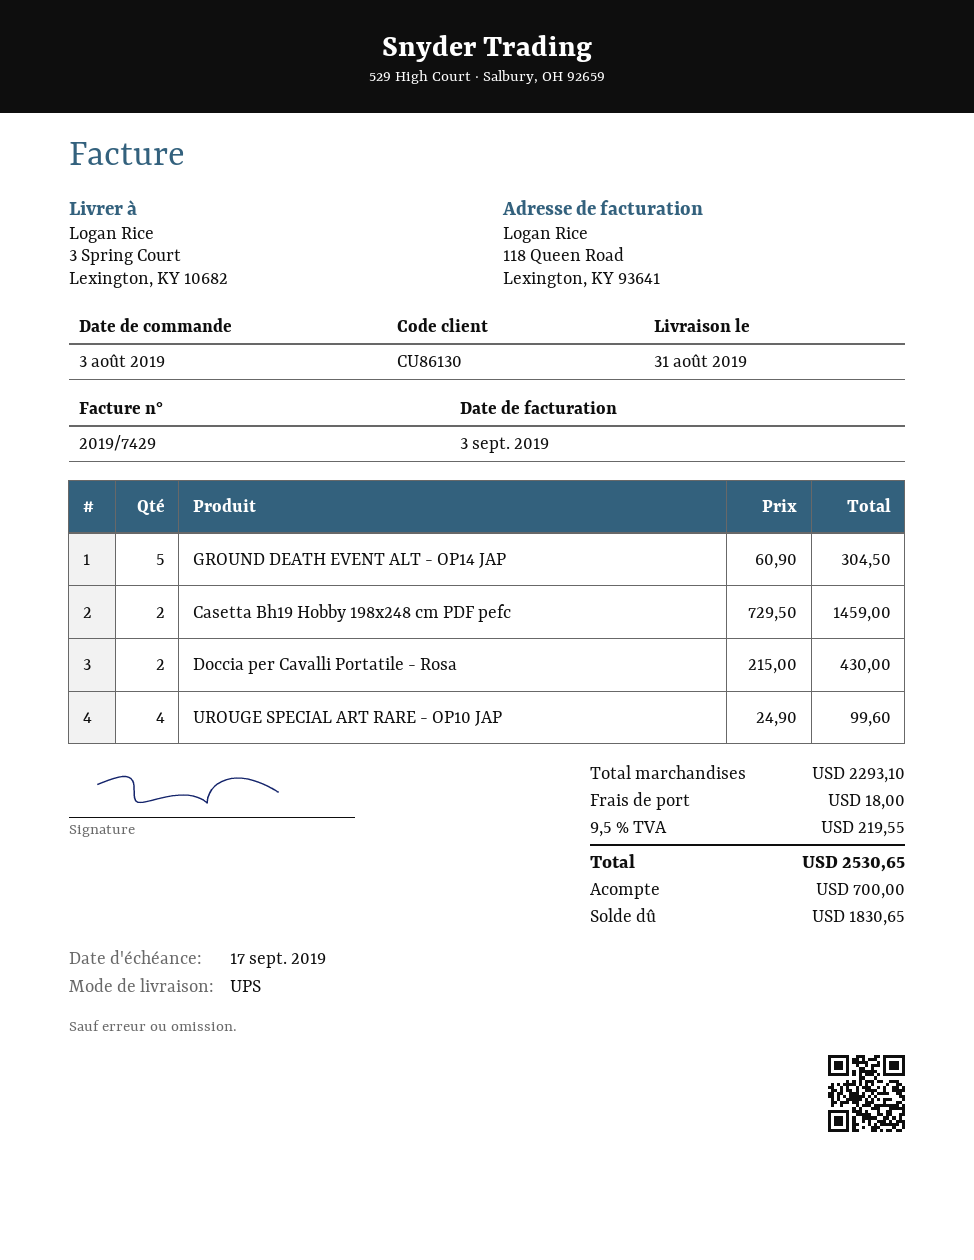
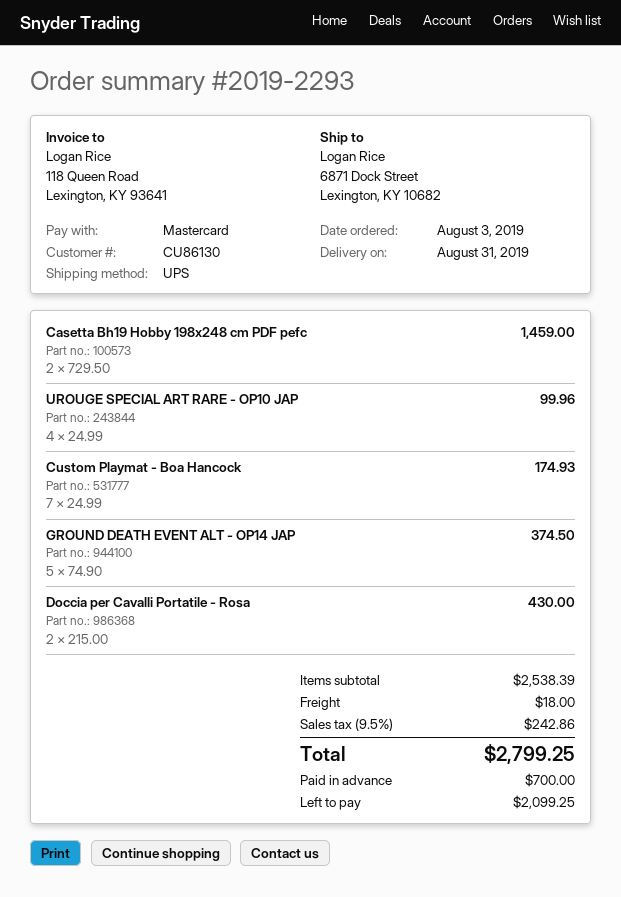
ship to: 3 Spring Court, Lexington, KY 10682 -> 6871 Dock Street, Lexington, KY 10682
GROUND DEATH EVENT ALT - OP14 JAP: 5 x 60.90 = 304.50 -> 5 x 74.90 = 374.50
UROUGE SPECIAL ART RARE - OP10 JAP: 4 x 24.90 = 99.60 -> 4 x 24.99 = 99.96
Custom Playmat - Boa Hancock: none -> 7 x 24.99 = 174.93
subtotal: 2293.10 -> 2538.39
tax: 9.5% = 219.55 -> 9.5% = 242.86
total: 2530.65 -> 2799.25
balance: 1830.65 -> 2099.25

